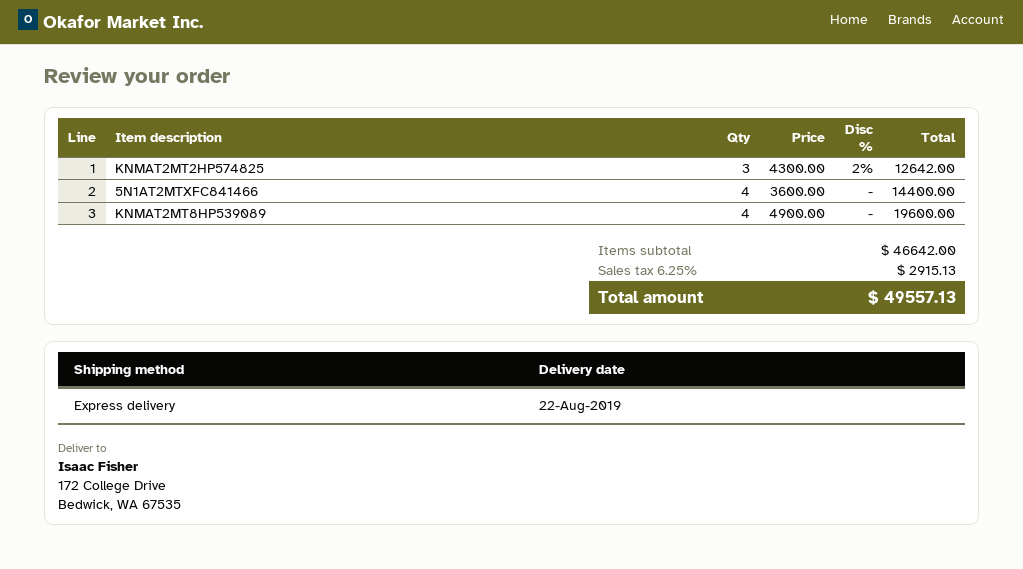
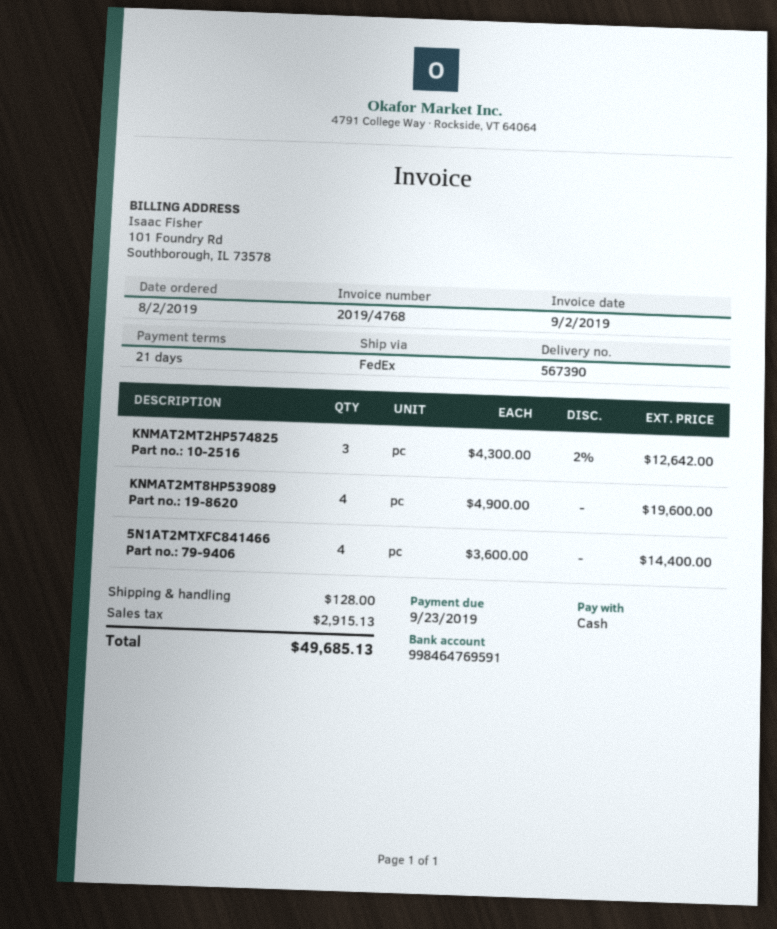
shipping method: express -> FedEx
shipping: none -> 128.00
total: 49557.13 -> 49685.13

